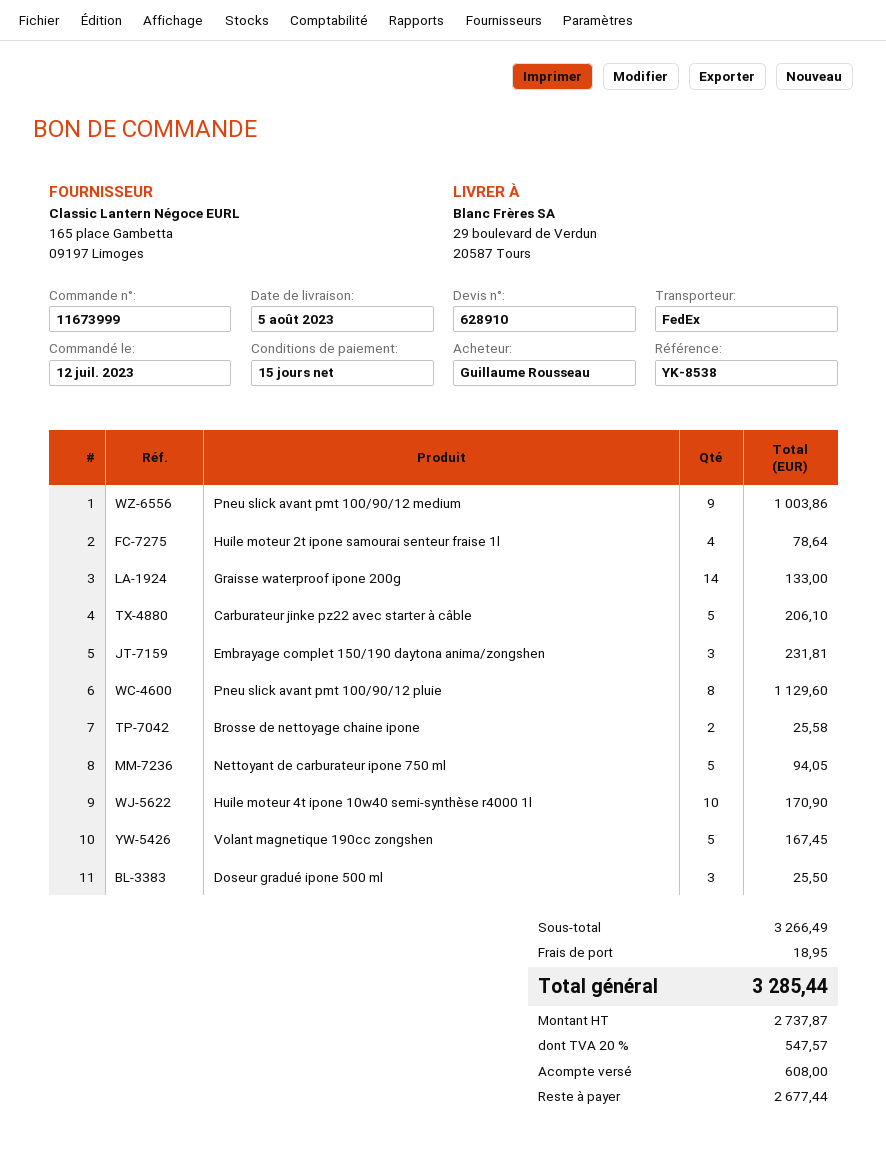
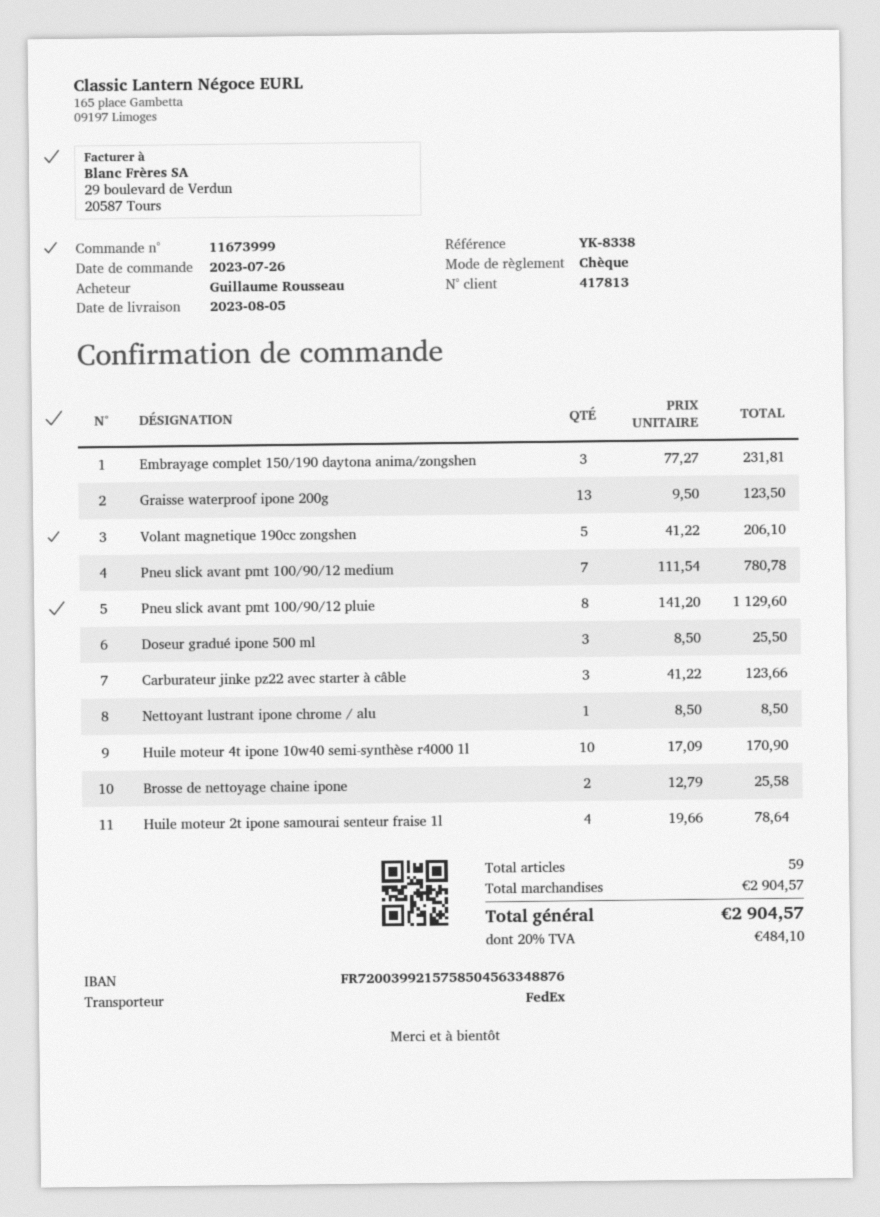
order date: 2023-07-12 -> 2023-07-26
reference: YK-8538 -> YK-8338
Pneu slick avant pmt 100/90/12 medium: 9 for 1003.86 -> 7 for 780.78
Graisse waterproof ipone 200g: 14 for 133.00 -> 13 for 123.50
Carburateur jinke pz22 avec starter à câble: 5 for 206.10 -> 3 for 123.66
Nettoyant de carburateur ipone 750 ml: 5 for 94.05 -> none
Volant magnetique 190cc zongshen: 5 for 167.45 -> 5 for 206.10
Nettoyant lustrant ipone chrome / alu: none -> 1 for 8.50
subtotal: 3266.49 -> 2904.57
shipping: 18.95 -> none
tax: 20% = 547.57 -> 20% = 484.10
total: 3285.44 -> 2904.57

